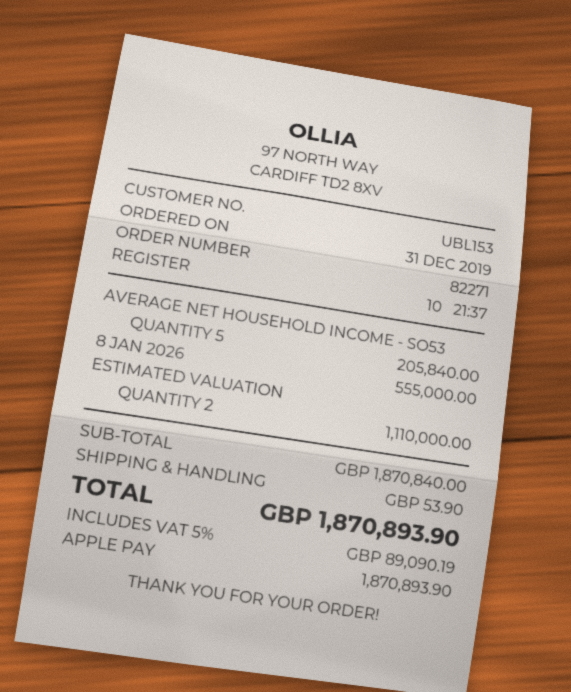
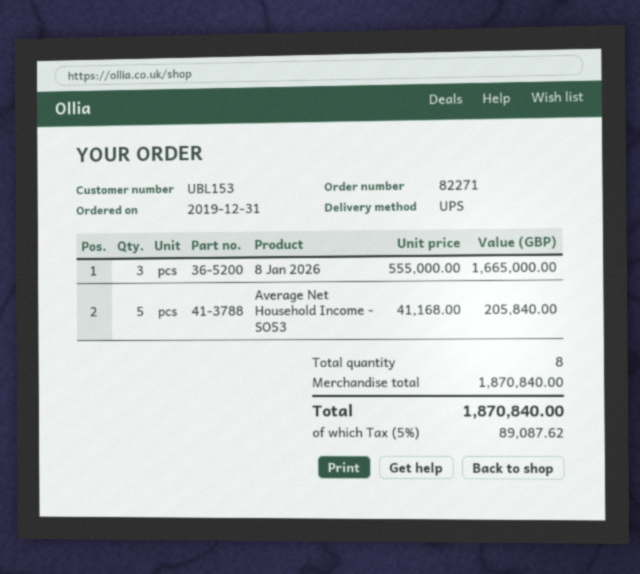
8 JAN 2026: 1 for 555000.00 -> 3 for 1665000.00
ESTIMATED VALUATION: 2 for 1110000.00 -> none
shipping: 53.90 -> none
tax: 5% = 89090.19 -> 5% = 89087.62
total: 1870893.90 -> 1870840.00

